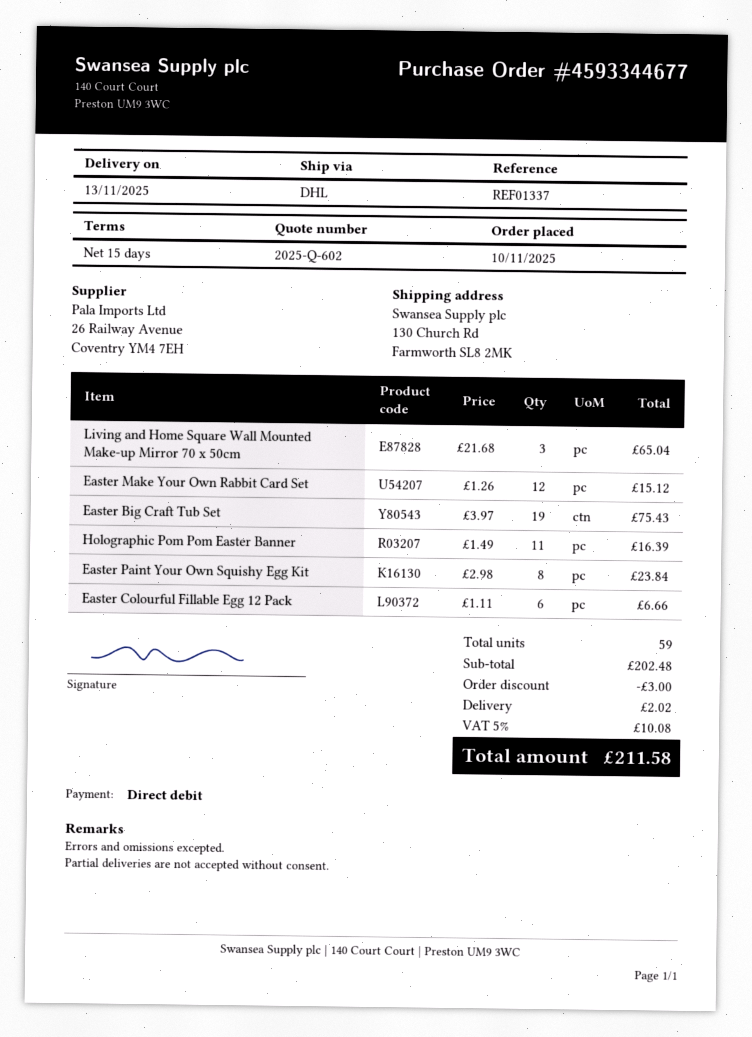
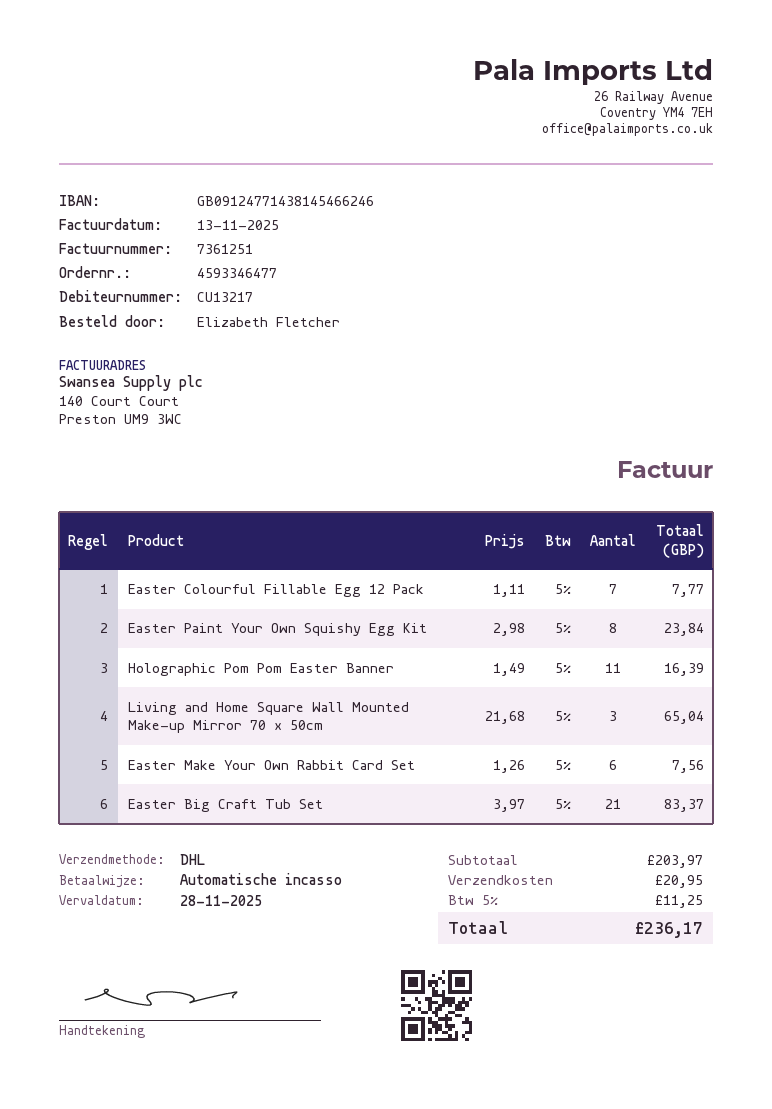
order number: 4593344677 -> 4593346477
Easter Make Your Own Rabbit Card Set: 12 x 1.26 = 15.12 -> 6 x 1.26 = 7.56
Easter Big Craft Tub Set: 19 x 3.97 = 75.43 -> 21 x 3.97 = 83.37
Easter Colourful Fillable Egg 12 Pack: 6 x 1.11 = 6.66 -> 7 x 1.11 = 7.77
subtotal: 202.48 -> 203.97
discount: 3.00 -> none
shipping: 2.02 -> 20.95
tax: 5% = 10.08 -> 5% = 11.25
total: 211.58 -> 236.17

